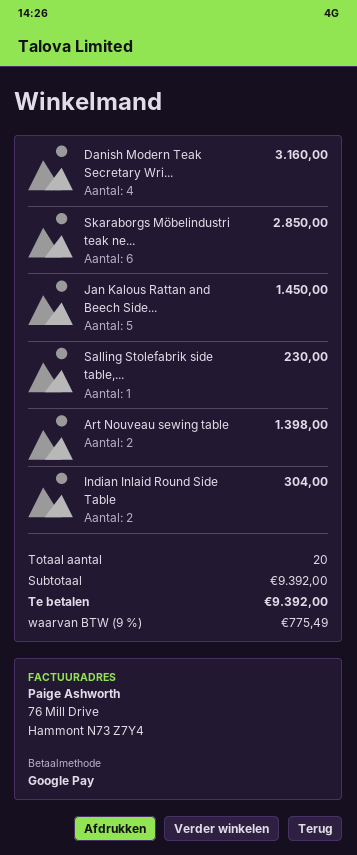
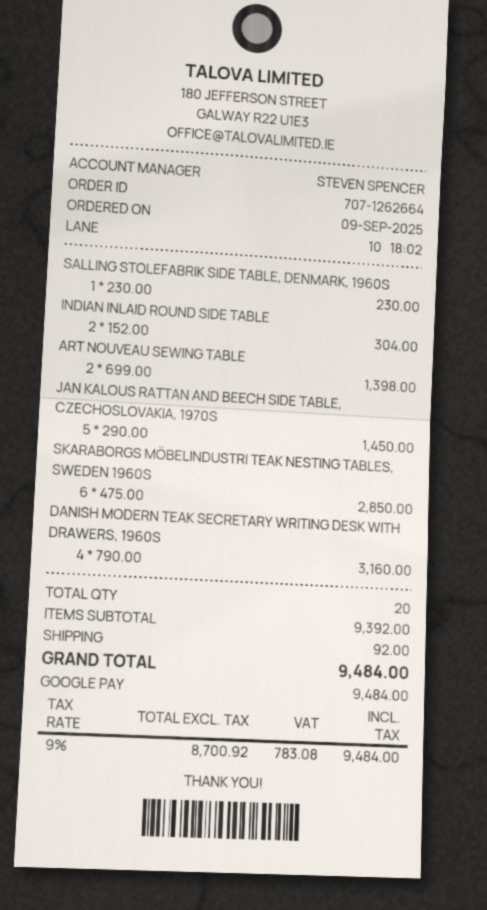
shipping: none -> 92.00
tax: 9% = 775.49 -> 9% = 783.08
total: 9392.00 -> 9484.00

